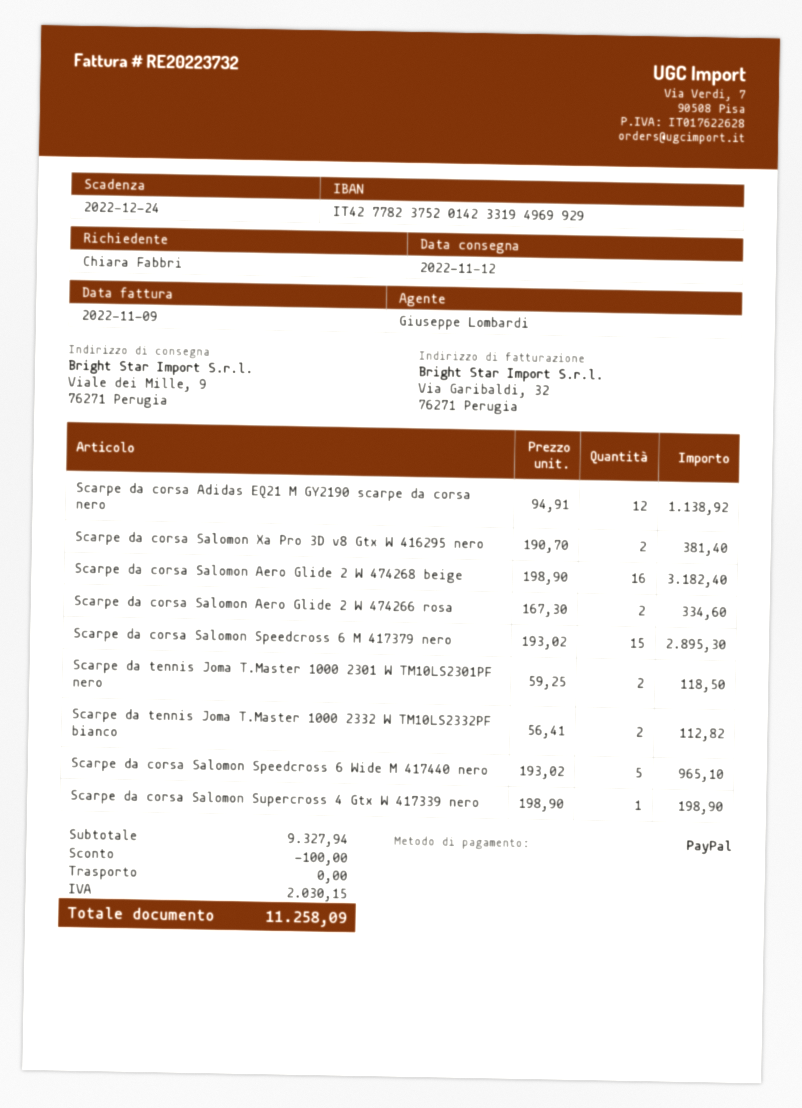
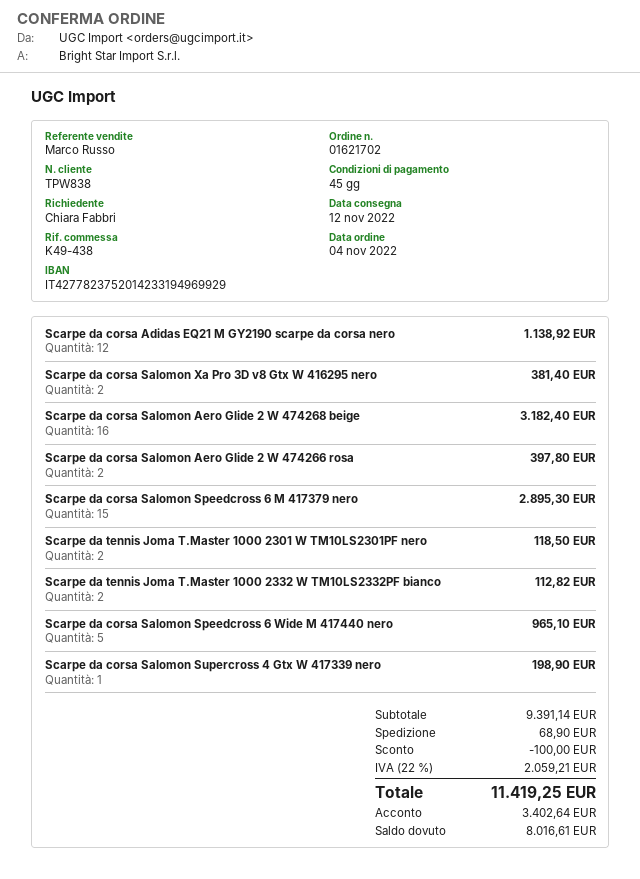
sales rep: Giuseppe Lombardi -> Marco Russo
Scarpe da corsa Salomon Aero Glide 2 W 474266 rosa: 2 for 334.60 -> 2 for 397.80
subtotal: 9327.94 -> 9391.14
shipping: 0.00 -> 68.90
tax: 2030.15 -> 2059.21
total: 11258.09 -> 11419.25

